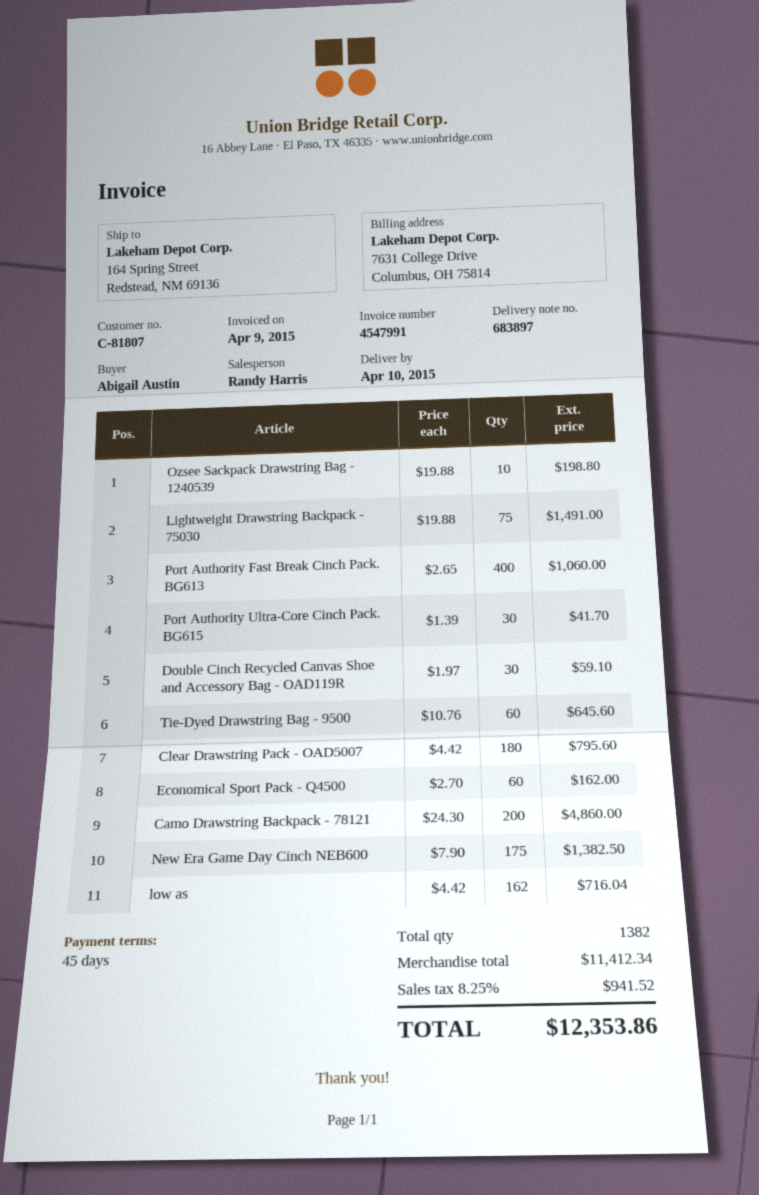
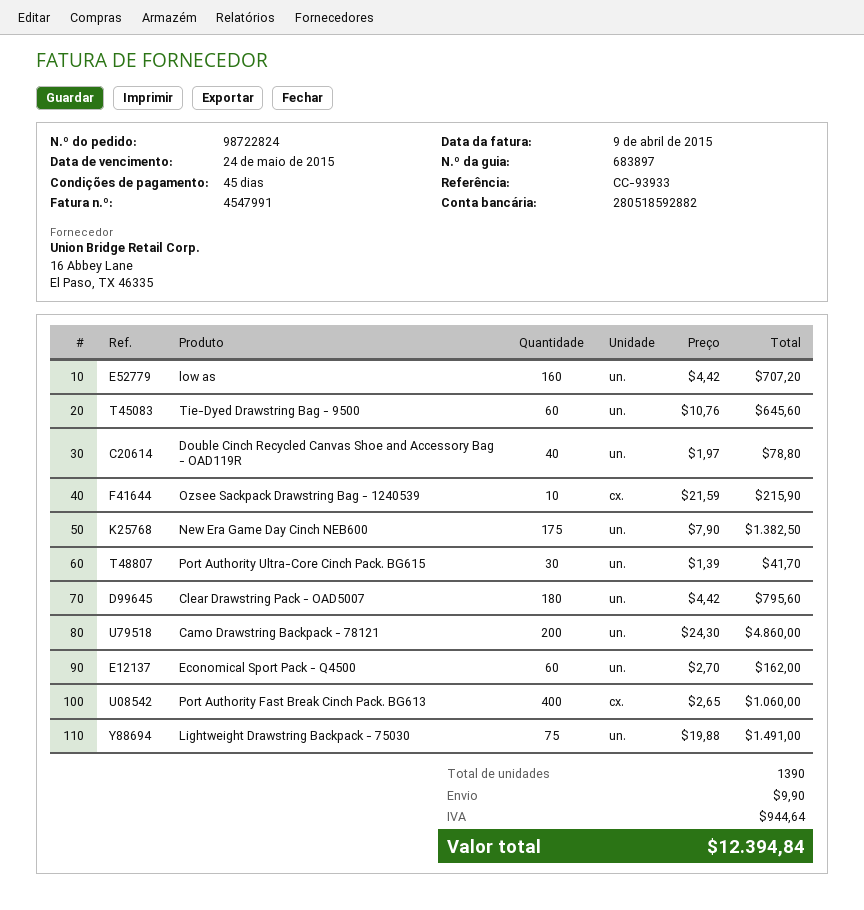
Ozsee Sackpack Drawstring Bag - 1240539: 10 x 19.88 = 198.80 -> 10 x 21.59 = 215.90
Double Cinch Recycled Canvas Shoe and Accessory Bag - OAD119R: 30 x 1.97 = 59.10 -> 40 x 1.97 = 78.80
low as: 162 x 4.42 = 716.04 -> 160 x 4.42 = 707.20
total quantity: 1382 -> 1390
shipping: none -> 9.90
tax: 941.52 -> 944.64
total: 12353.86 -> 12394.84

